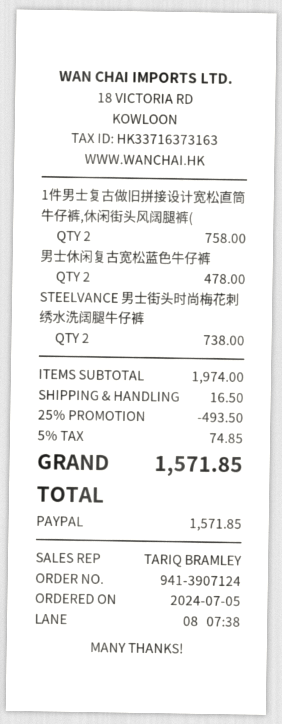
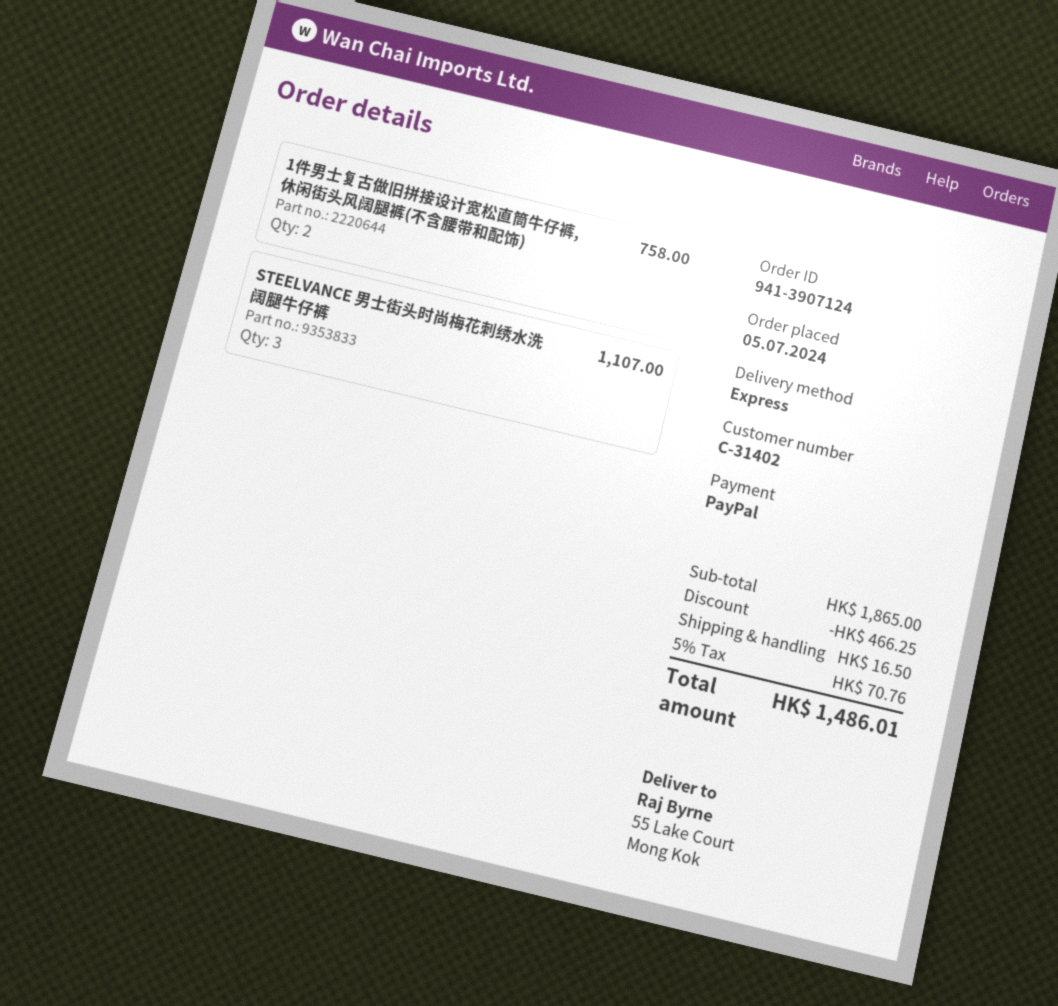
男士休闲复古宽松蓝色牛仔裤: 2 for 478.00 -> none
STEELVANCE 男士街头时尚梅花刺绣水洗阔腿牛仔裤: 2 for 738.00 -> 3 for 1107.00
subtotal: 1974.00 -> 1865.00
discount: 493.50 -> 466.25
tax: 5% = 74.85 -> 5% = 70.76
total: 1571.85 -> 1486.01

